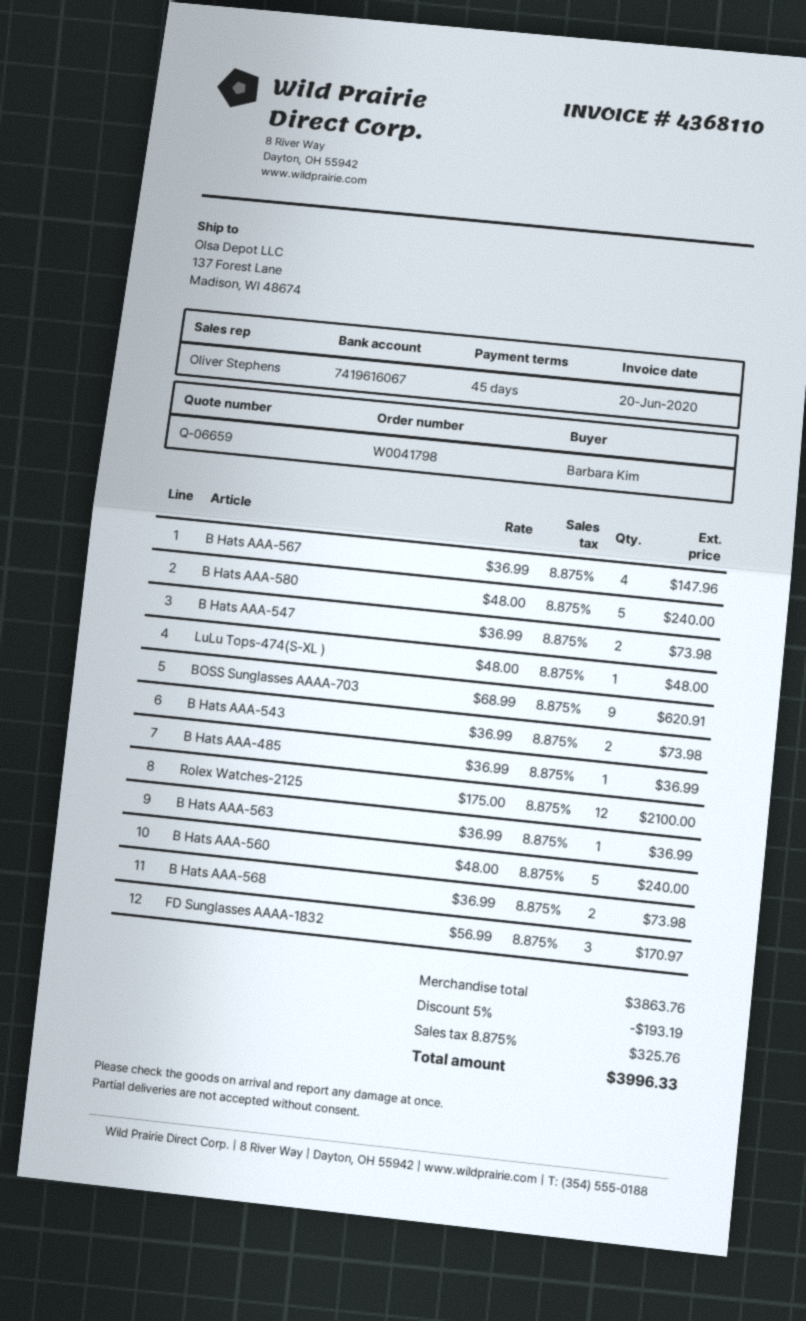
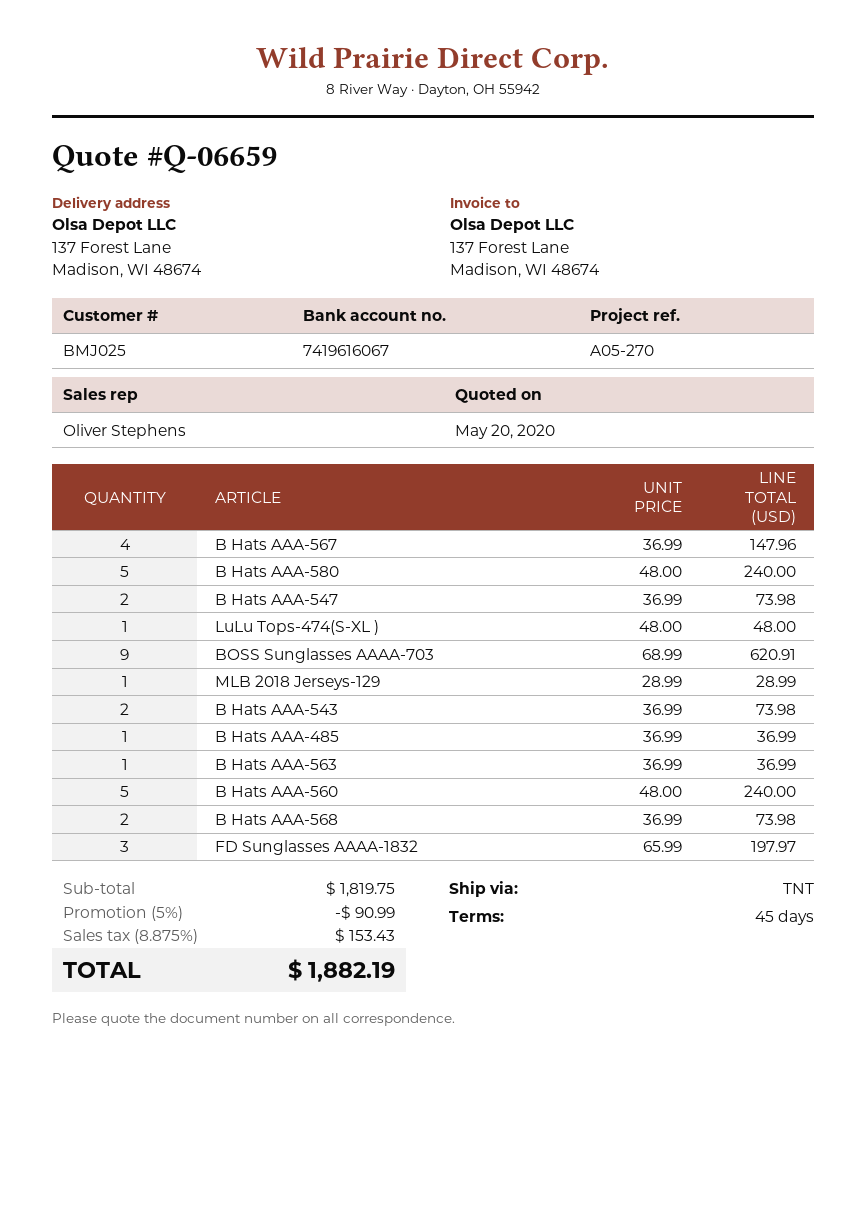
Rolex Watches-2125: 12 x 175.00 = 2100.00 -> none
FD Sunglasses AAAA-1832: 3 x 56.99 = 170.97 -> 3 x 65.99 = 197.97
MLB 2018 Jerseys-129: none -> 1 x 28.99 = 28.99
subtotal: 3863.76 -> 1819.75
discount: 5% = 193.19 -> 5% = 90.99
tax: 8.875% = 325.76 -> 8.875% = 153.43
total: 3996.33 -> 1882.19

